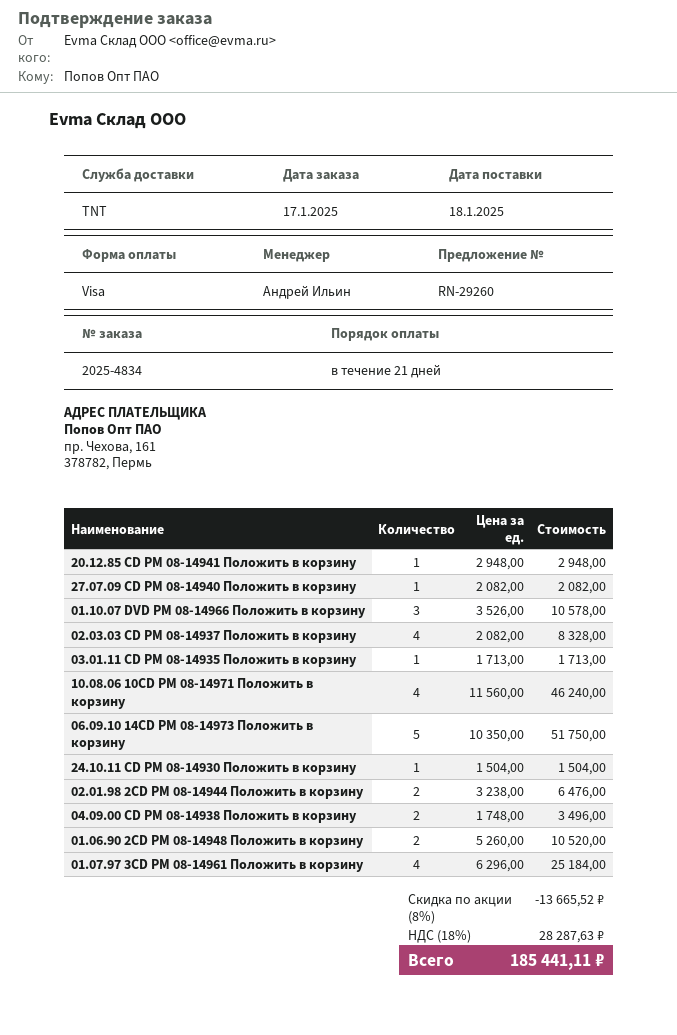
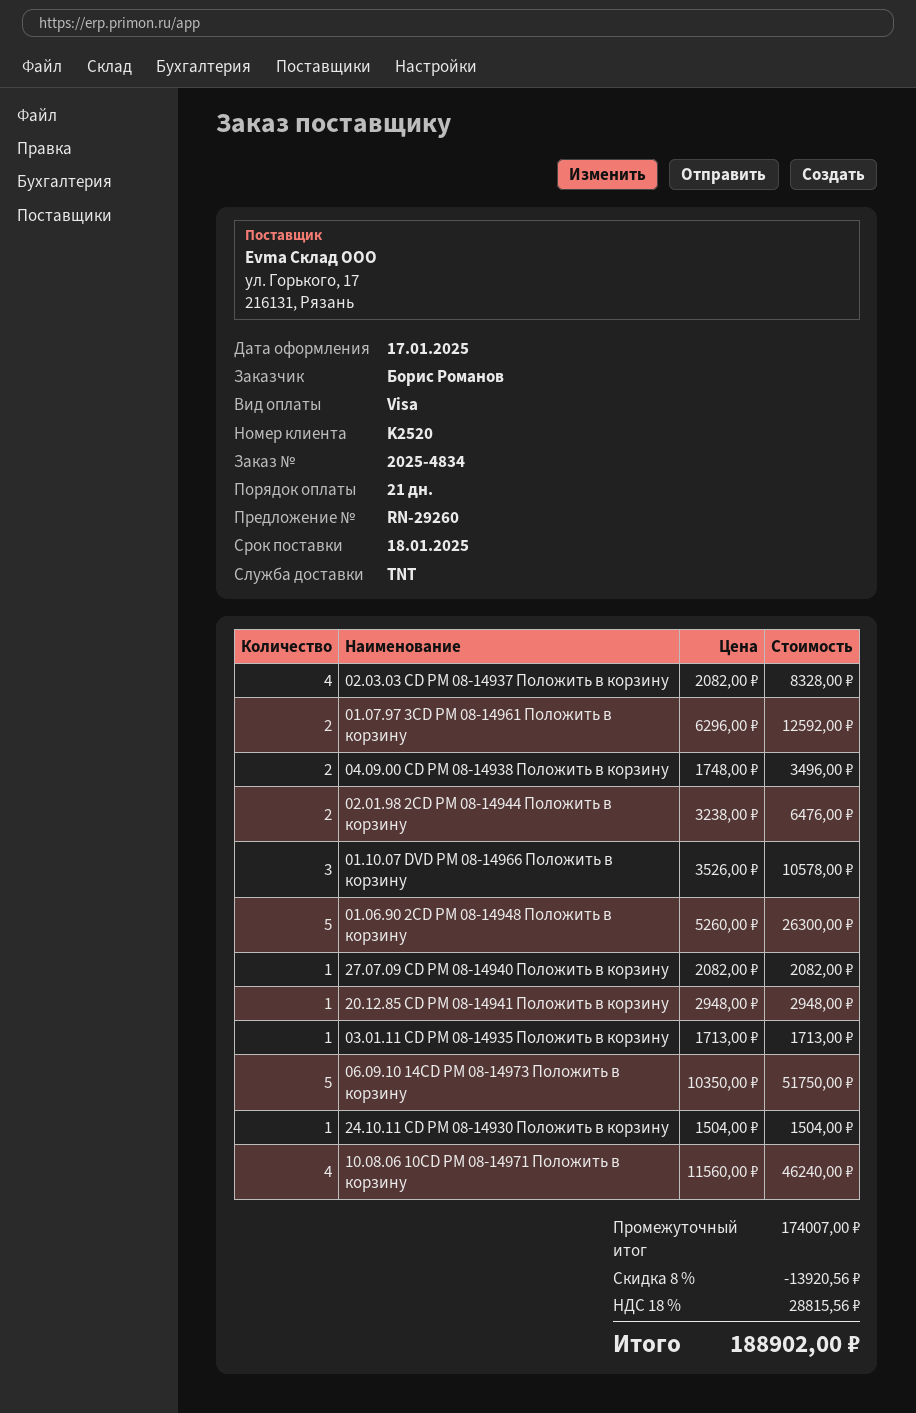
01.06.90 2CD PM 08-14948 Положить в корзину: 2 x 5260.00 = 10520.00 -> 5 x 5260.00 = 26300.00
01.07.97 3CD PM 08-14961 Положить в корзину: 4 x 6296.00 = 25184.00 -> 2 x 6296.00 = 12592.00
discount: 8% = 13665.52 -> 8% = 13920.56
tax: 18% = 28287.63 -> 18% = 28815.56
total: 185441.11 -> 188902.00

